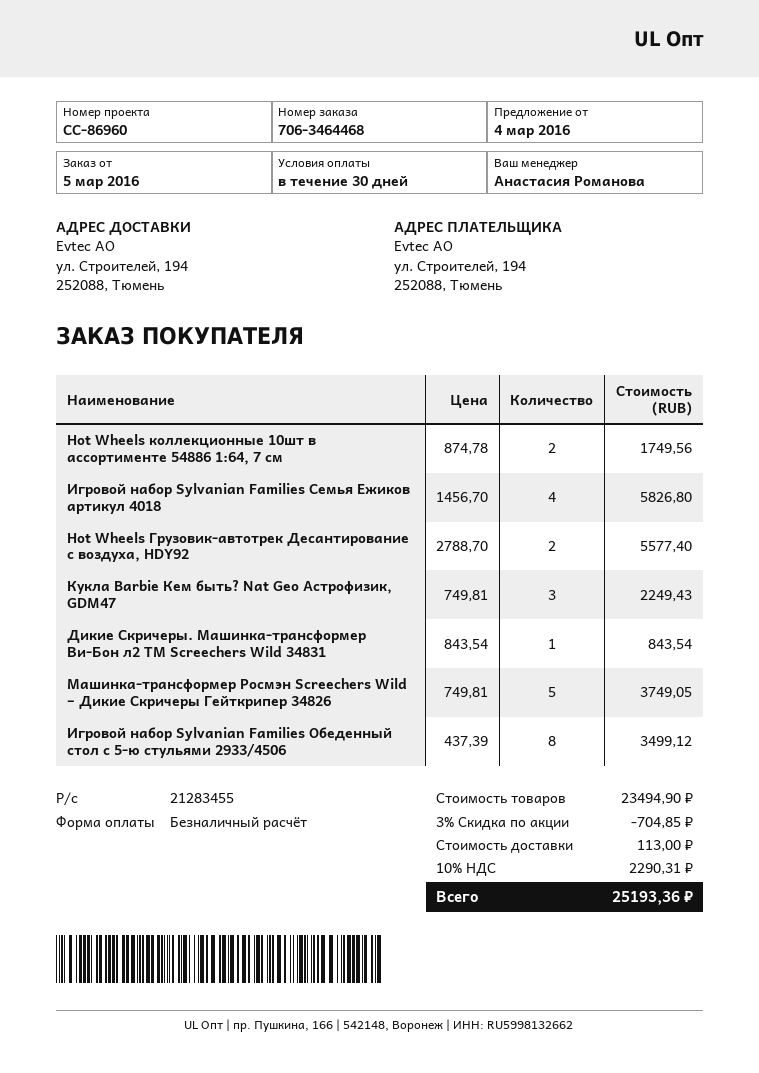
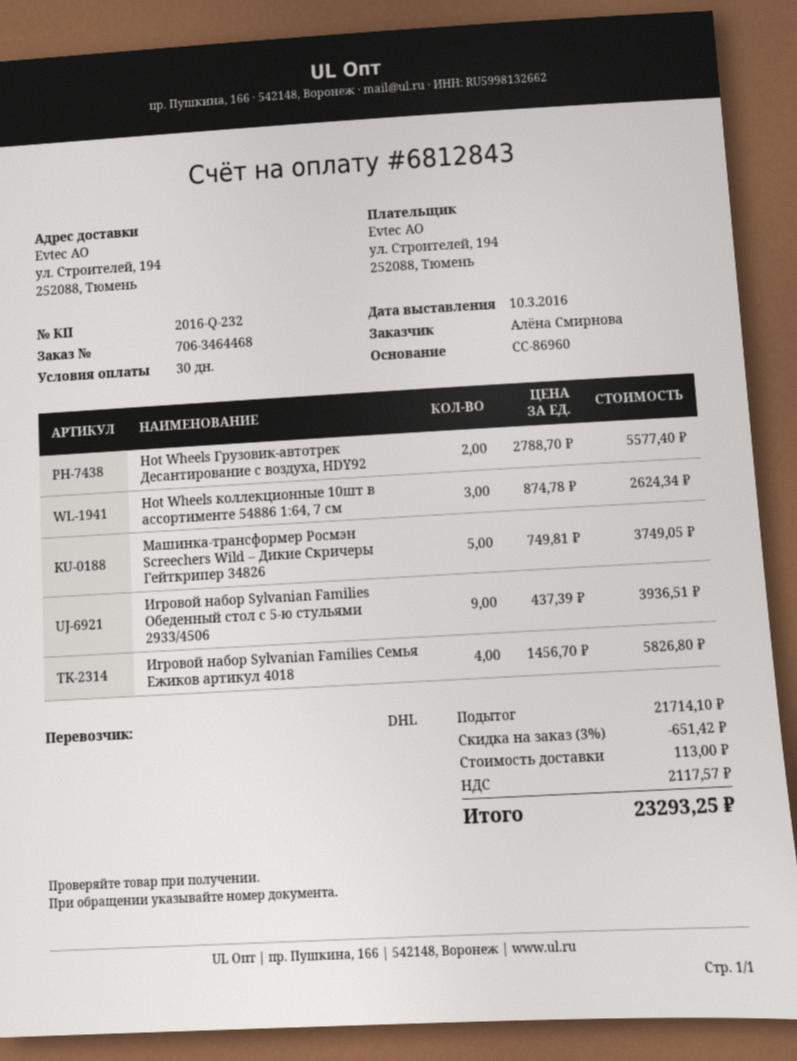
Hot Wheels коллекционные 10шт в ассортименте 54886 1:64, 7 см: 2 x 874.78 = 1749.56 -> 3 x 874.78 = 2624.34
Кукла Barbie Кем быть? Nat Geo Астрофизик, GDM47: 3 x 749.81 = 2249.43 -> none
Дикие Скричеры. Машинка-трансформер Ви-Бон л2 ТМ Screechers Wild 34831: 1 x 843.54 = 843.54 -> none
Игровой набор Sylvanian Families Обеденный стол с 5-ю стульями 2933/4506: 8 x 437.39 = 3499.12 -> 9 x 437.39 = 3936.51
subtotal: 23494.90 -> 21714.10
discount: 3% = 704.85 -> 3% = 651.42
tax: 2290.31 -> 2117.57
total: 25193.36 -> 23293.25

